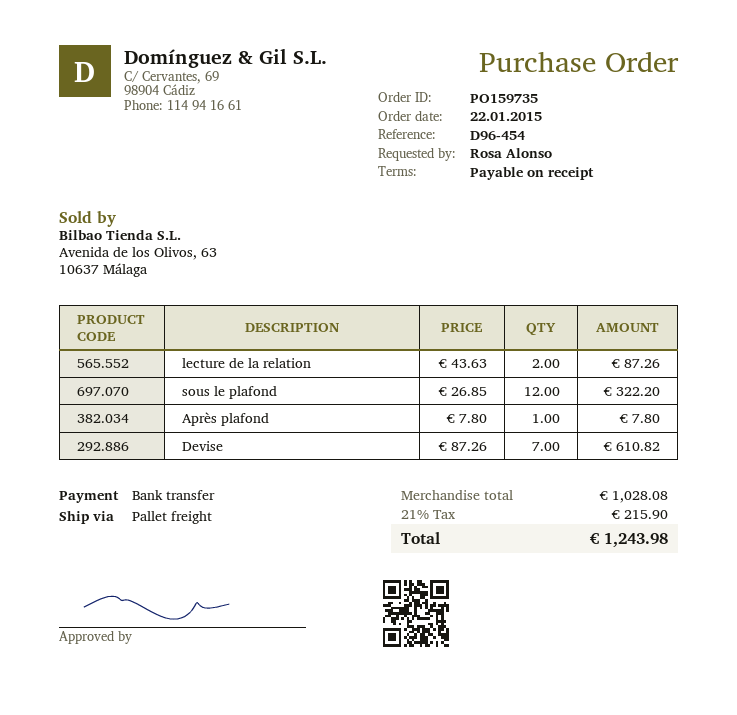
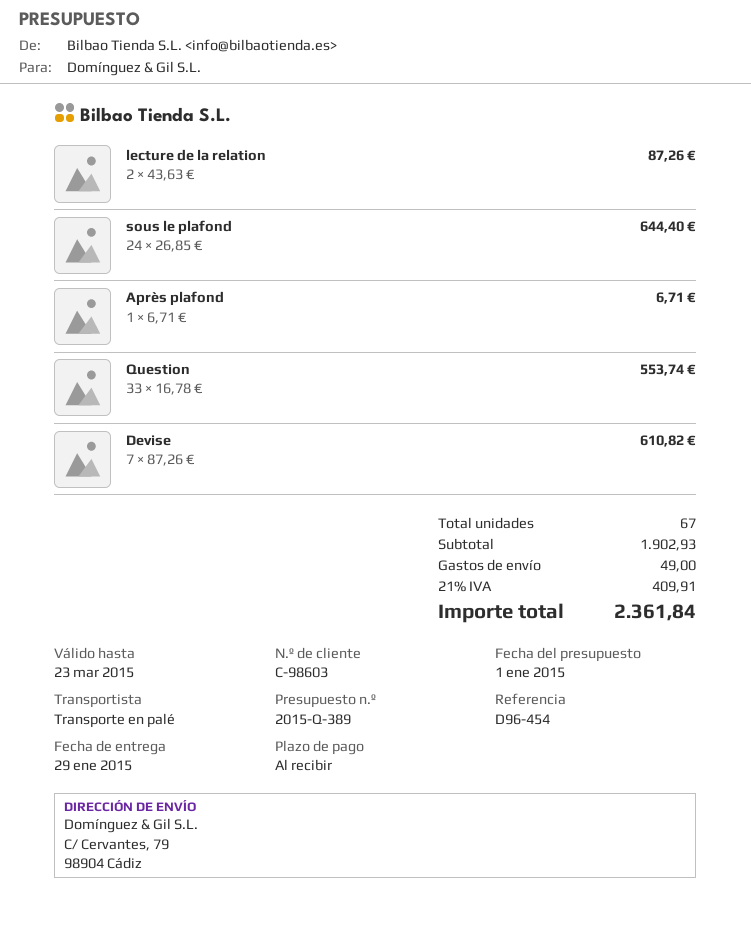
sous le plafond: 12 x 26.85 = 322.20 -> 24 x 26.85 = 644.40
Après plafond: 1 x 7.80 = 7.80 -> 1 x 6.71 = 6.71
Question: none -> 33 x 16.78 = 553.74
subtotal: 1028.08 -> 1902.93
shipping: none -> 49.00
tax: 21% = 215.90 -> 21% = 409.91
total: 1243.98 -> 2361.84

